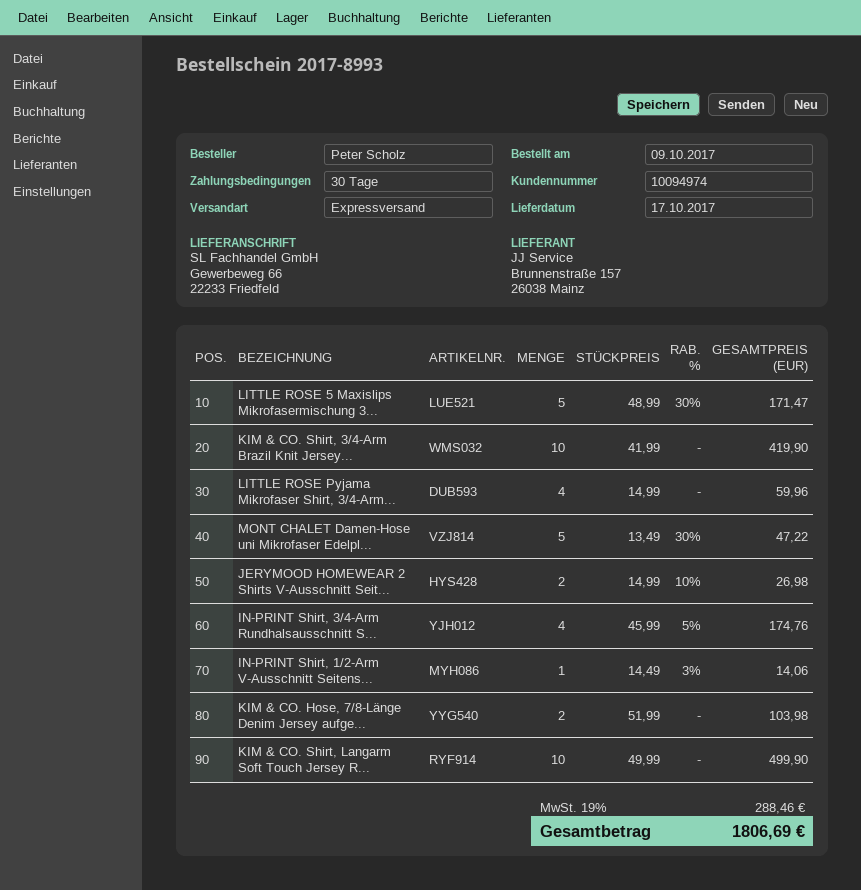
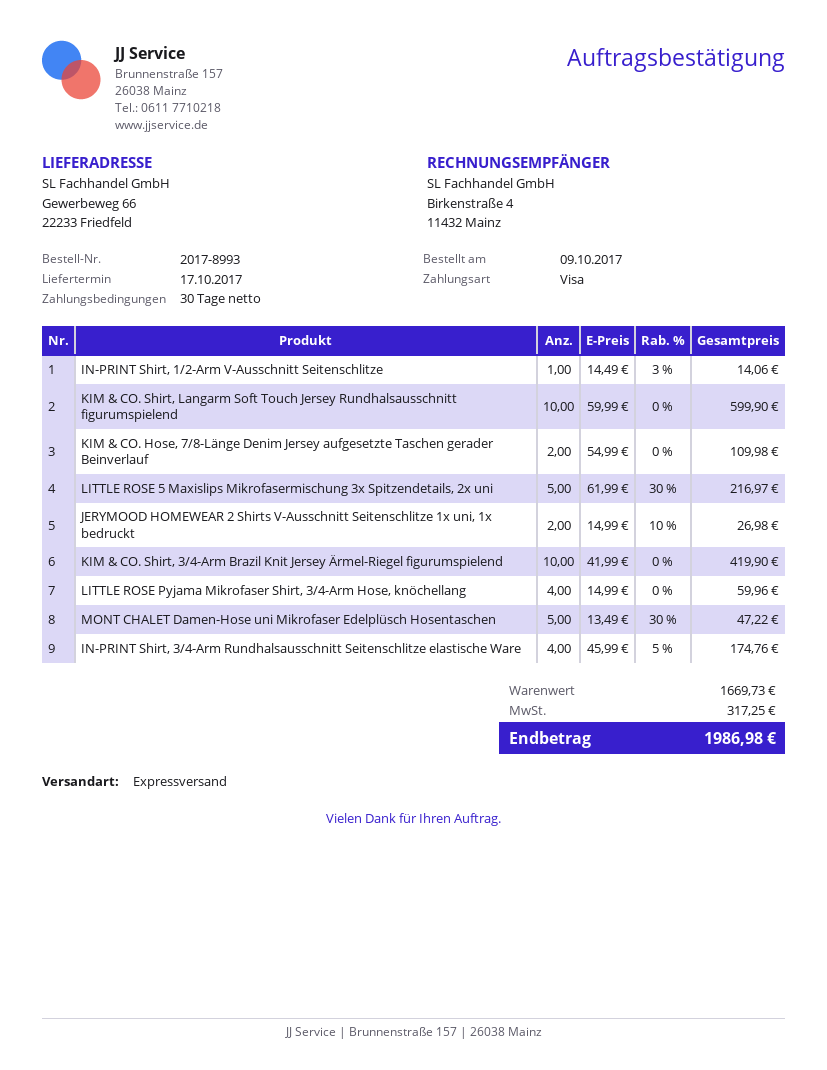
LITTLE ROSE 5 Maxislips Mikrofasermischung 3...: 5 x 48.99 - 30% = 171.47 -> 5 x 61.99 - 30% = 216.97
KIM & CO. Hose, 7/8-Länge Denim Jersey aufge...: 2 x 51.99 = 103.98 -> 2 x 54.99 = 109.98
KIM & CO. Shirt, Langarm Soft Touch Jersey R...: 10 x 49.99 = 499.90 -> 10 x 59.99 = 599.90
tax: 288.46 -> 317.25
total: 1806.69 -> 1986.98

